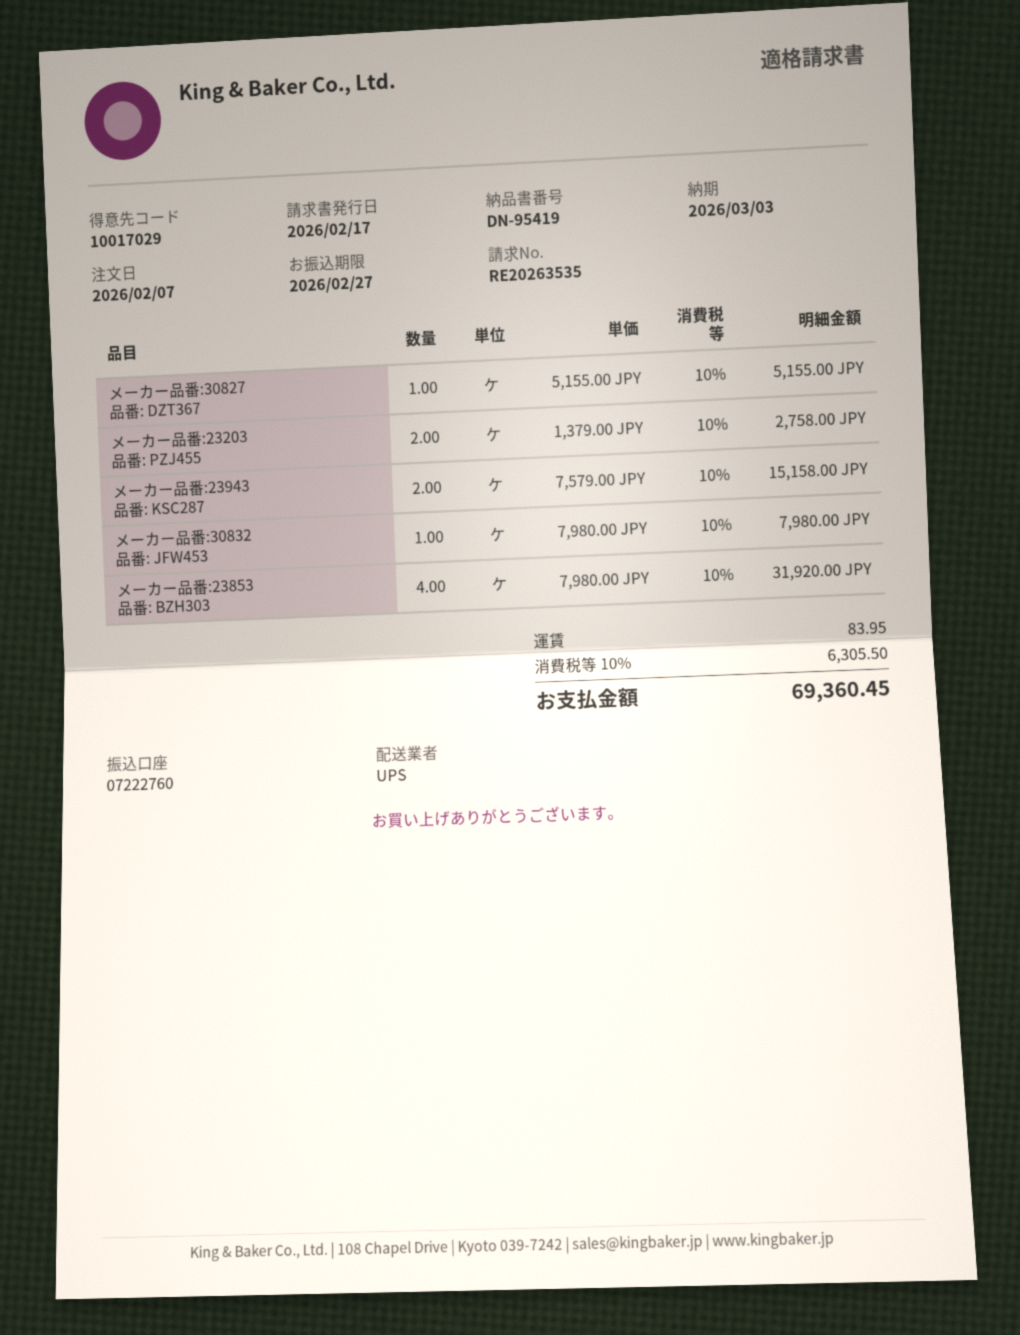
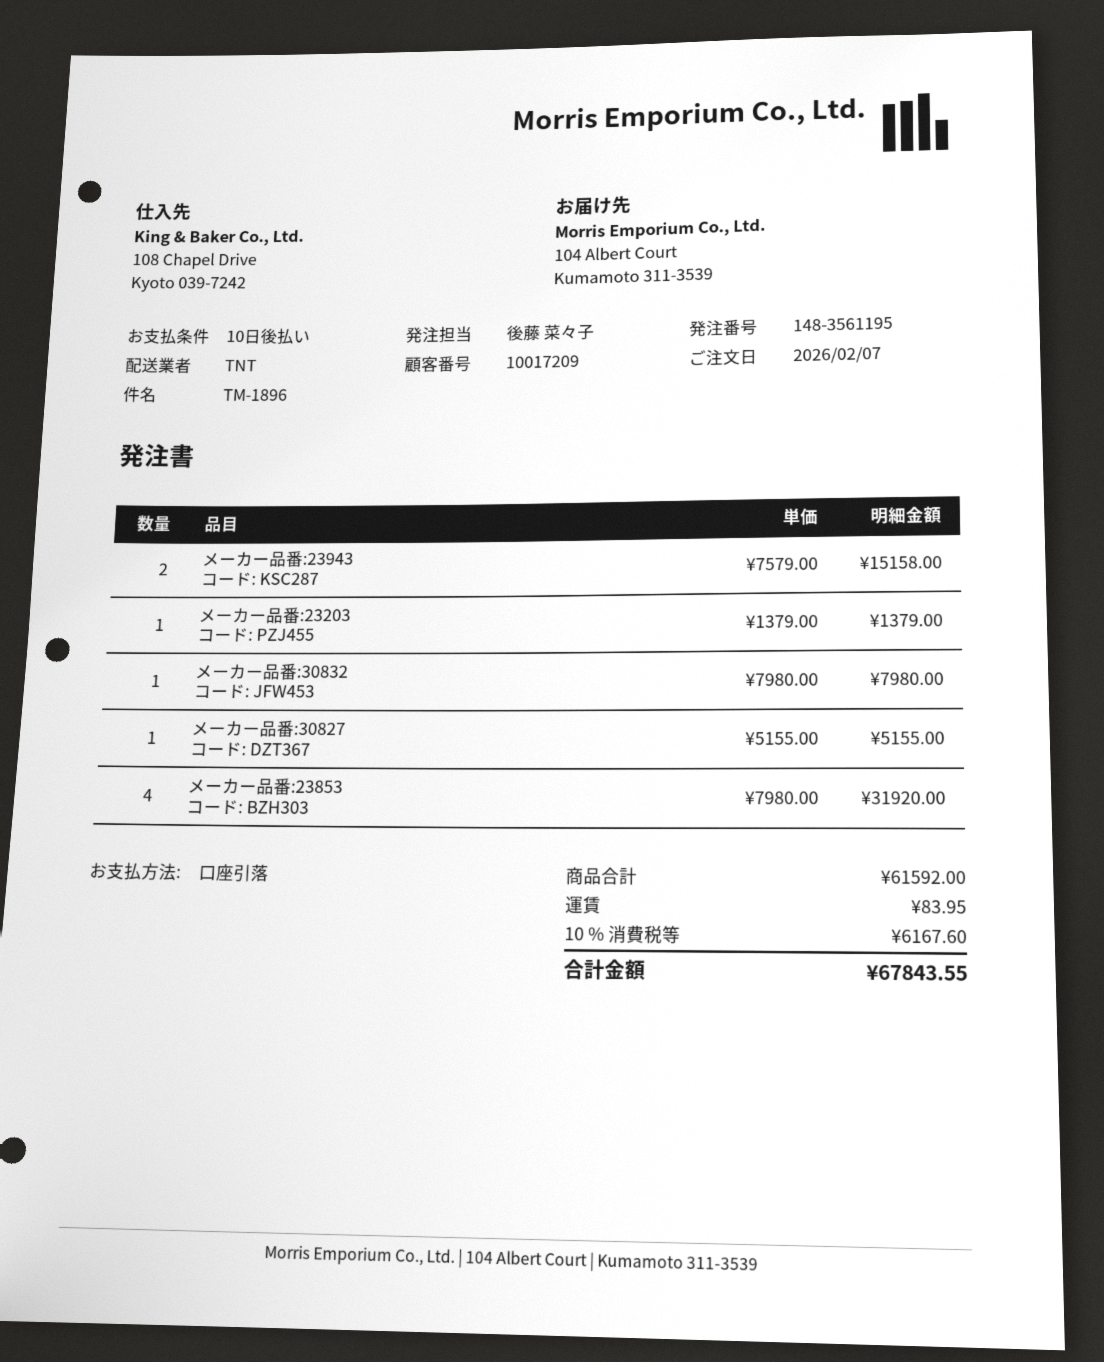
customer number: 10017029 -> 10017209
shipping method: UPS -> TNT
メーカー品番:23203: 2 x 1379.00 = 2758.00 -> 1 x 1379.00 = 1379.00
tax: 10% = 6305.50 -> 10% = 6167.60
total: 69360.45 -> 67843.55

